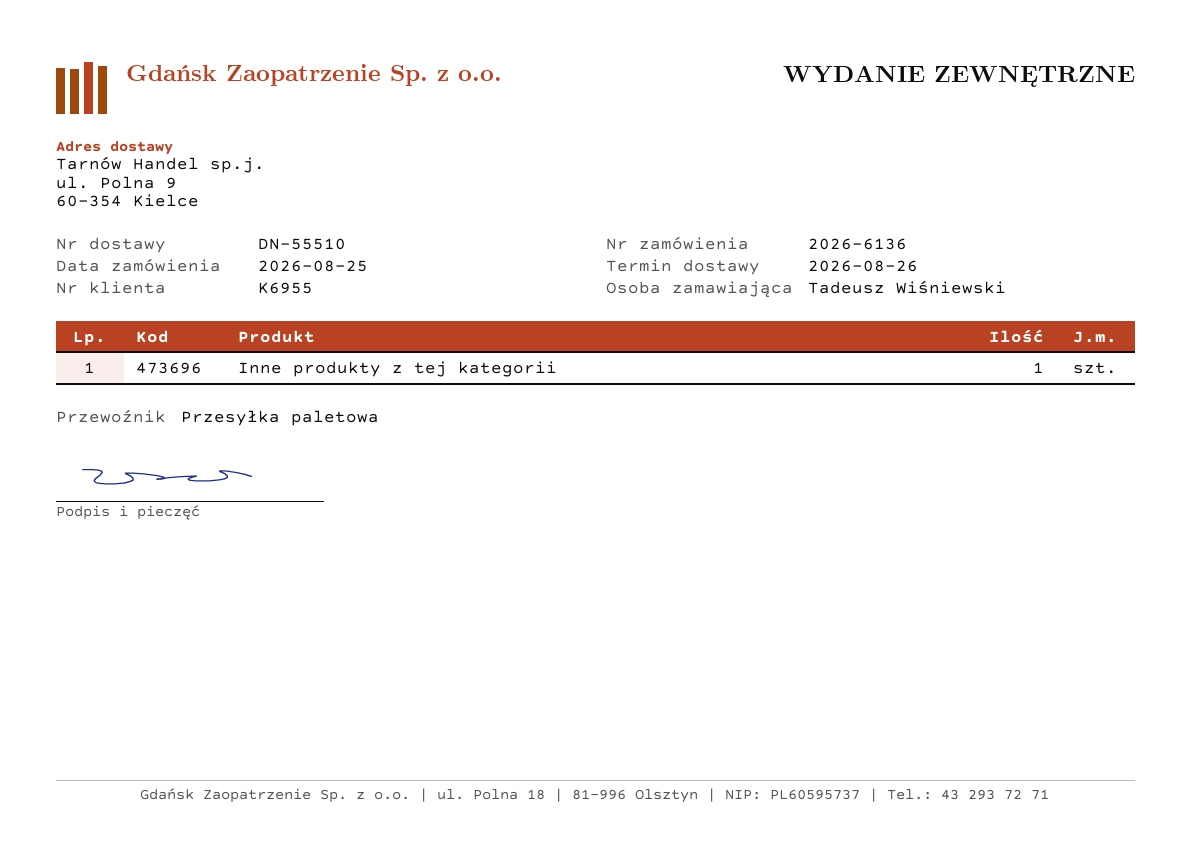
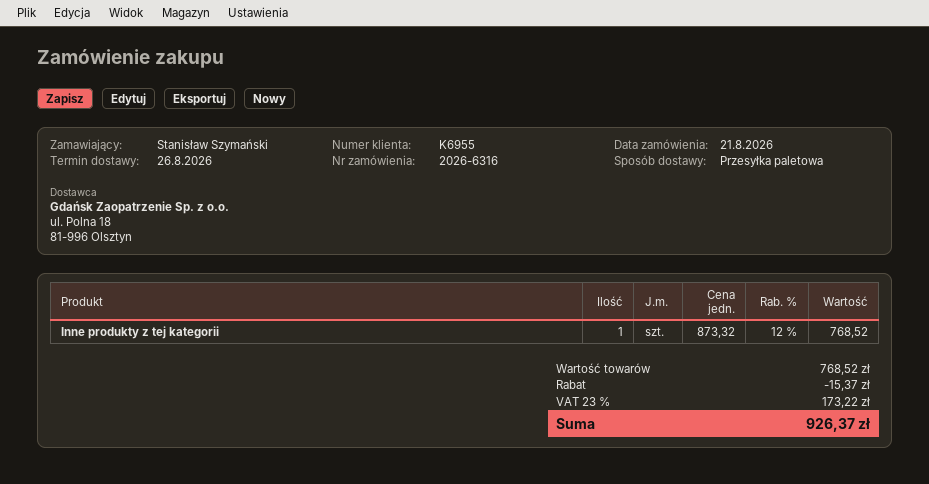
order number: 2026-6136 -> 2026-6316
order date: 2026-08-25 -> 2026-08-21
ordered by: Tadeusz Wiśniewski -> Stanisław Szymański

